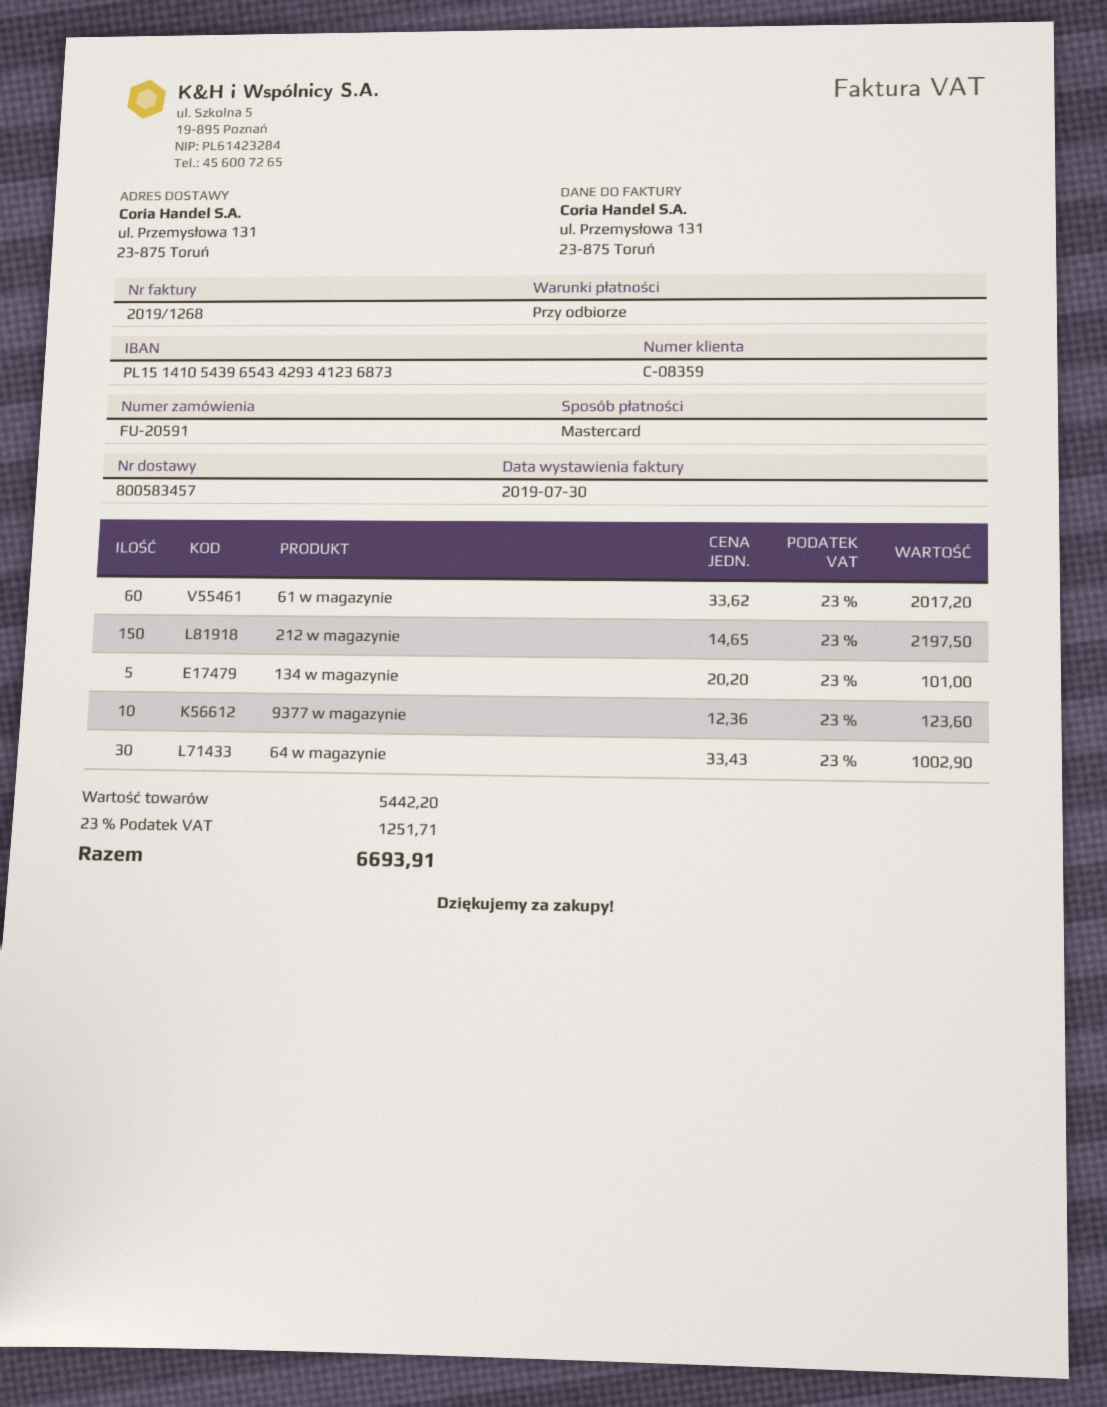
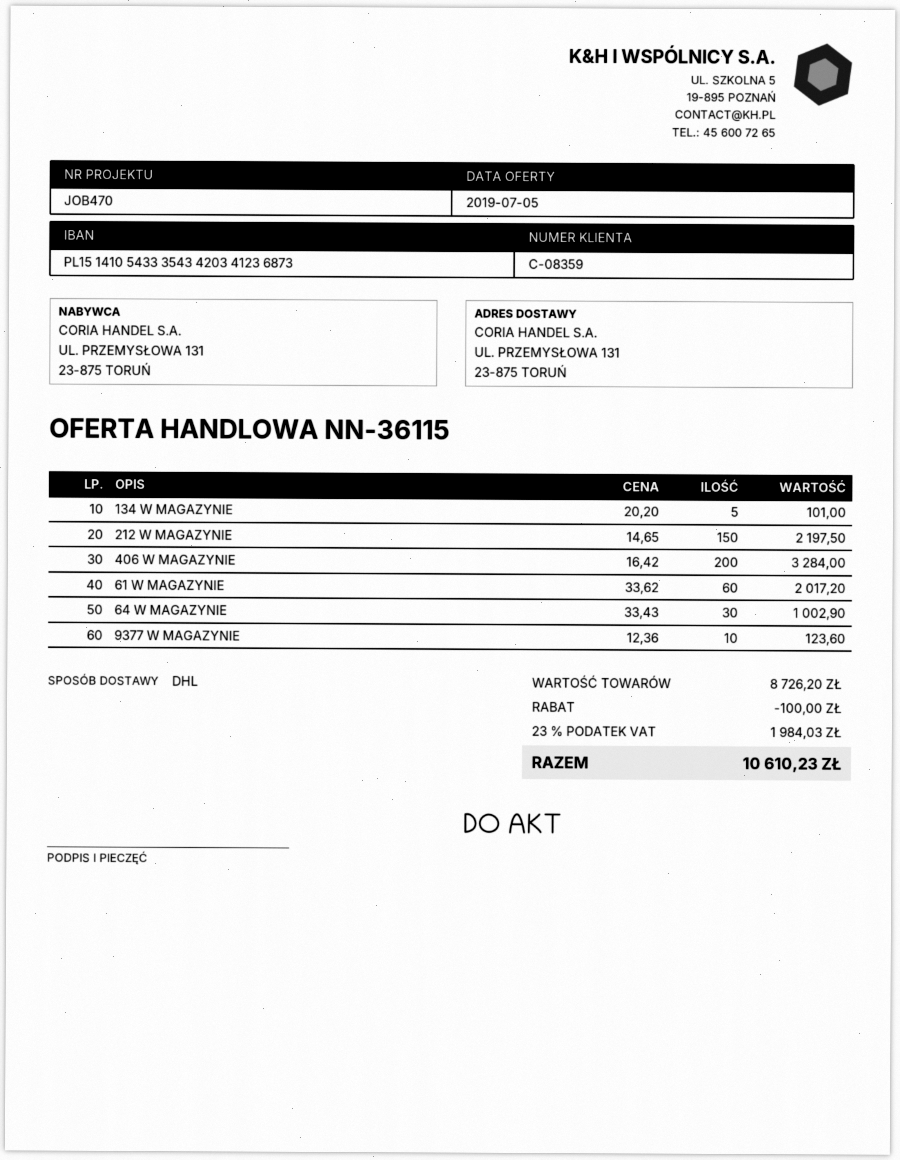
bank account: PL15141054396543429341236873 -> PL15141054333543420341236873
406 W MAGAZYNIE: none -> 200 x 16.42 = 3284.00
subtotal: 5442.20 -> 8726.20
discount: none -> 100.00
tax: 23% = 1251.71 -> 23% = 1984.03
total: 6693.91 -> 10610.23

